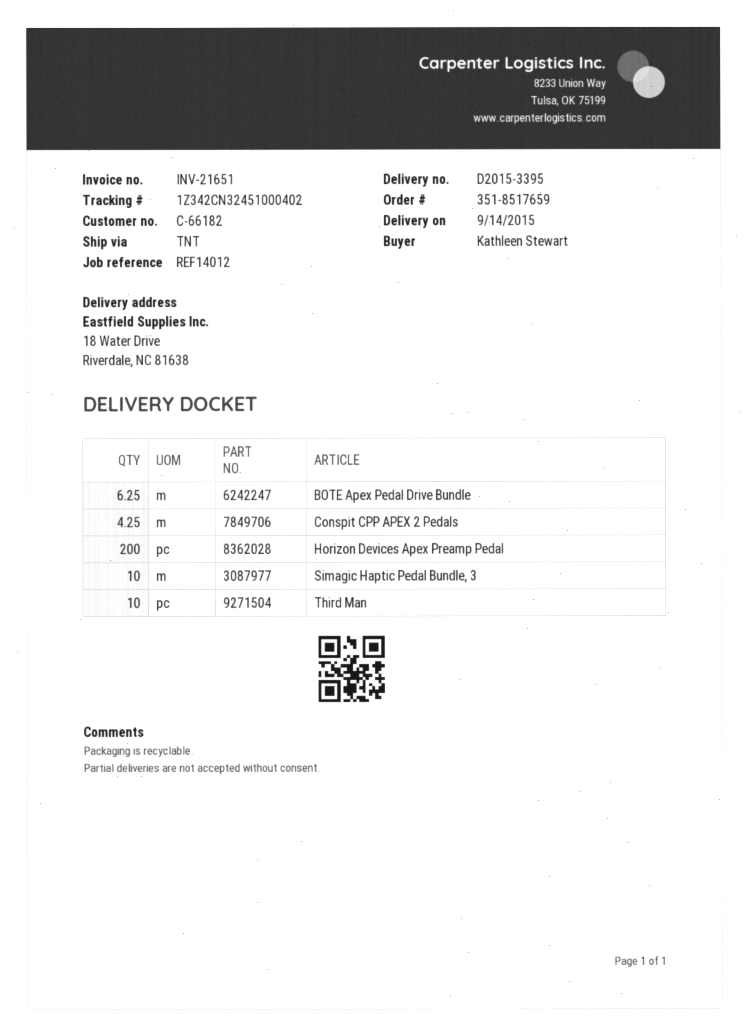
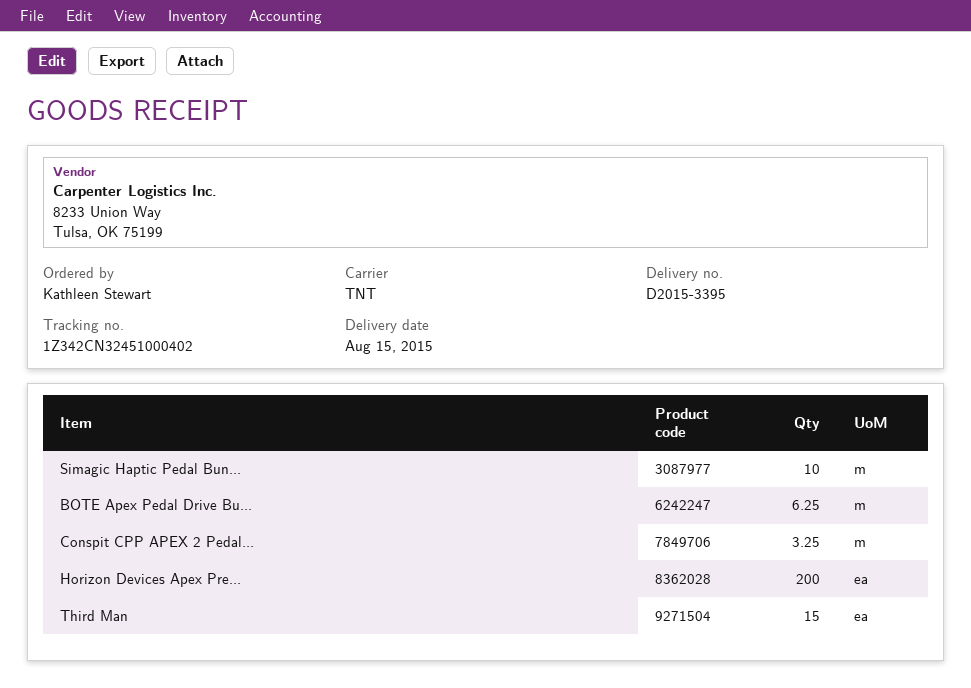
delivery date: 2015-09-14 -> 2015-08-15
Conspit CPP APEX 2 Pedals: 4.25 -> 3.25
Third Man: 10 -> 15

